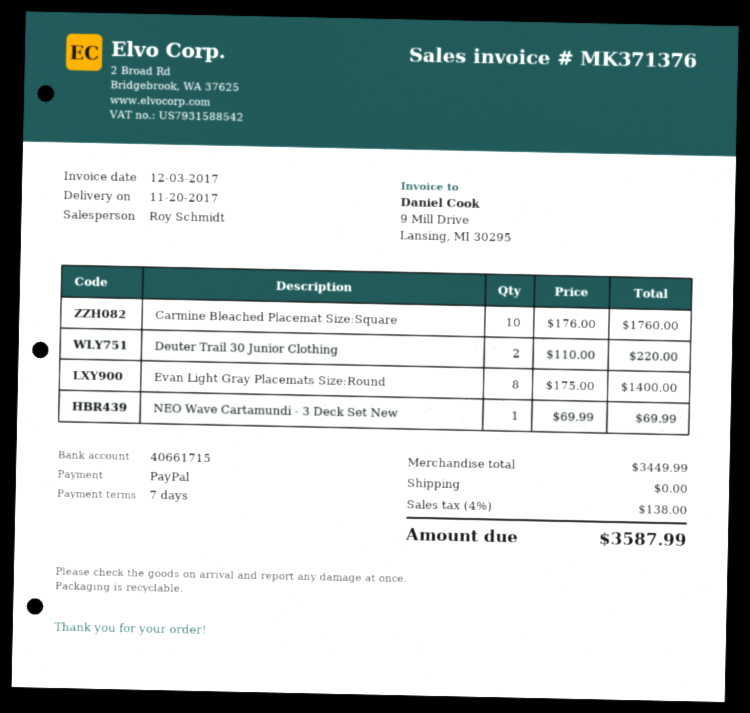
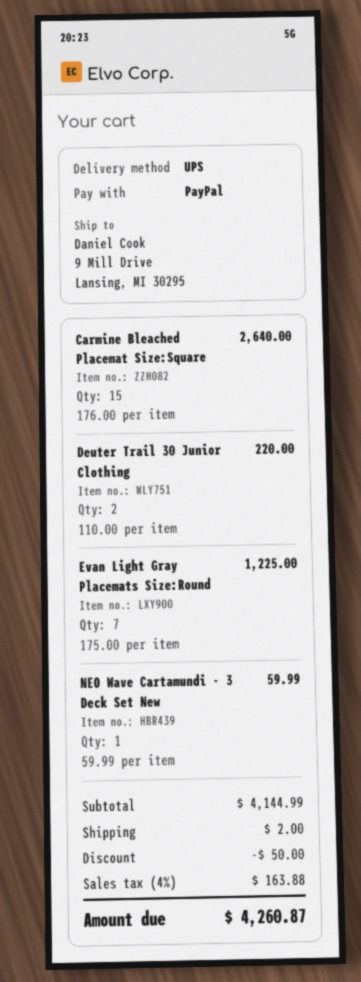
Carmine Bleached Placemat Size:Square: 10 x 176.00 = 1760.00 -> 15 x 176.00 = 2640.00
Evan Light Gray Placemats Size:Round: 8 x 175.00 = 1400.00 -> 7 x 175.00 = 1225.00
NEO Wave Cartamundi - 3 Deck Set New: 1 x 69.99 = 69.99 -> 1 x 59.99 = 59.99
subtotal: 3449.99 -> 4144.99
discount: none -> 50.00
shipping: 0.00 -> 2.00
tax: 4% = 138.00 -> 4% = 163.88
total: 3587.99 -> 4260.87

